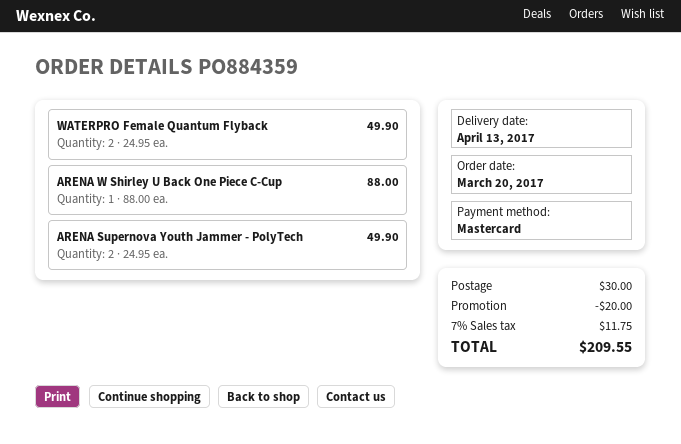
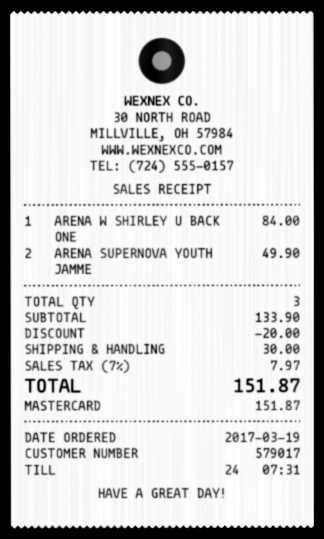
order date: 2017-03-20 -> 2017-03-19
WATERPRO Female Quantum Flyback: 2 for 49.90 -> none
ARENA W Shirley U Back One Piece C-Cup: 1 for 88.00 -> 1 for 84.00
tax: 7% = 11.75 -> 7% = 7.97
total: 209.55 -> 151.87

